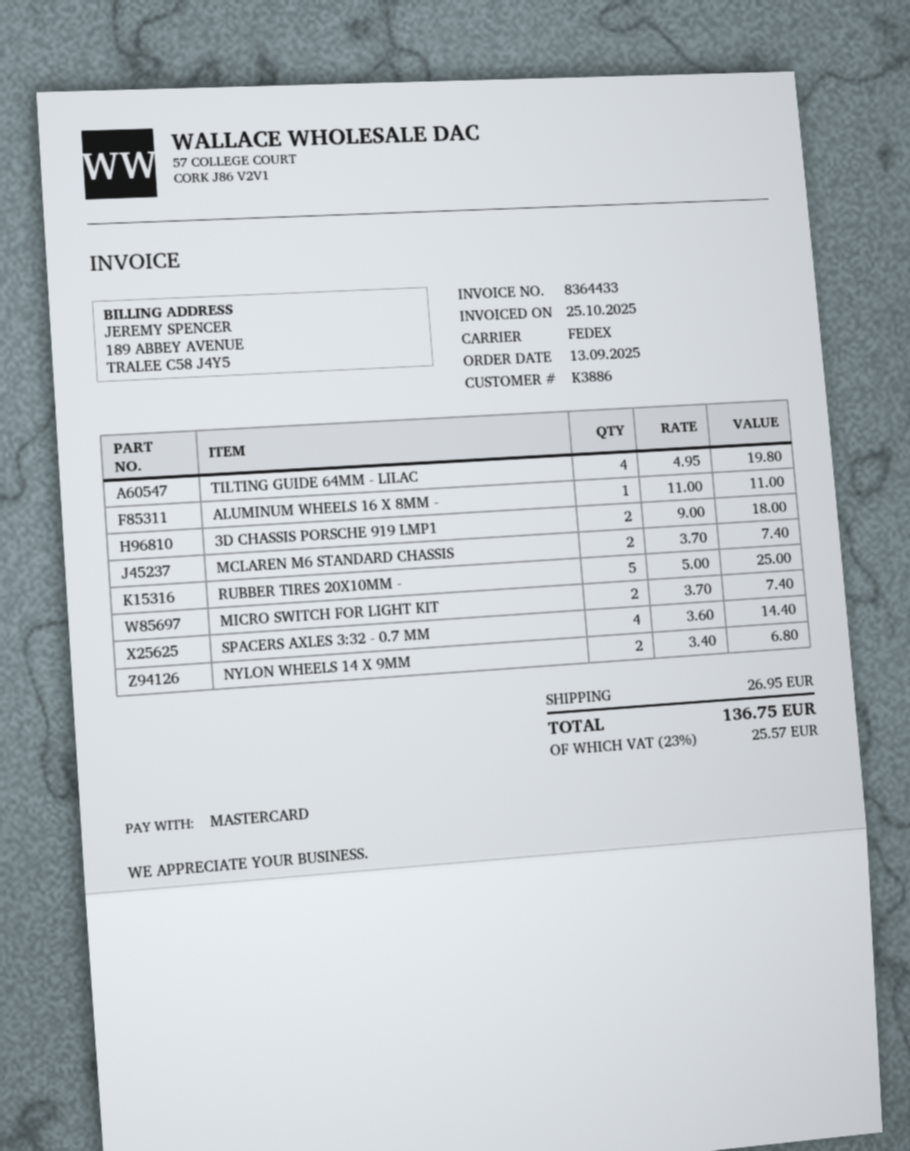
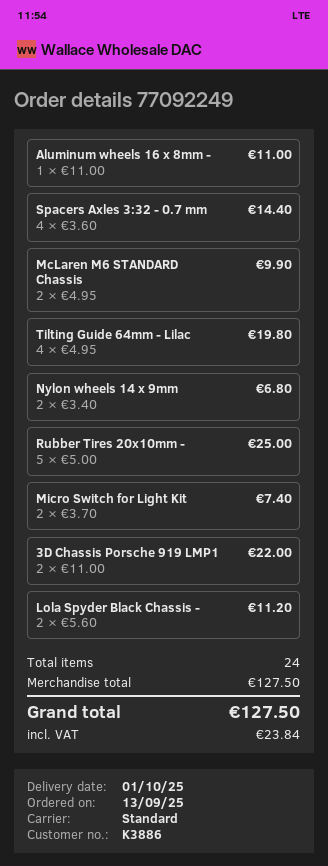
shipping method: FedEx -> standard
3D CHASSIS PORSCHE 919 LMP1: 2 x 9.00 = 18.00 -> 2 x 11.00 = 22.00
MCLAREN M6 STANDARD CHASSIS: 2 x 3.70 = 7.40 -> 2 x 4.95 = 9.90
Lola Spyder Black Chassis -: none -> 2 x 5.60 = 11.20
shipping: 26.95 -> none
tax: 25.57 -> 23.84
total: 136.75 -> 127.50

